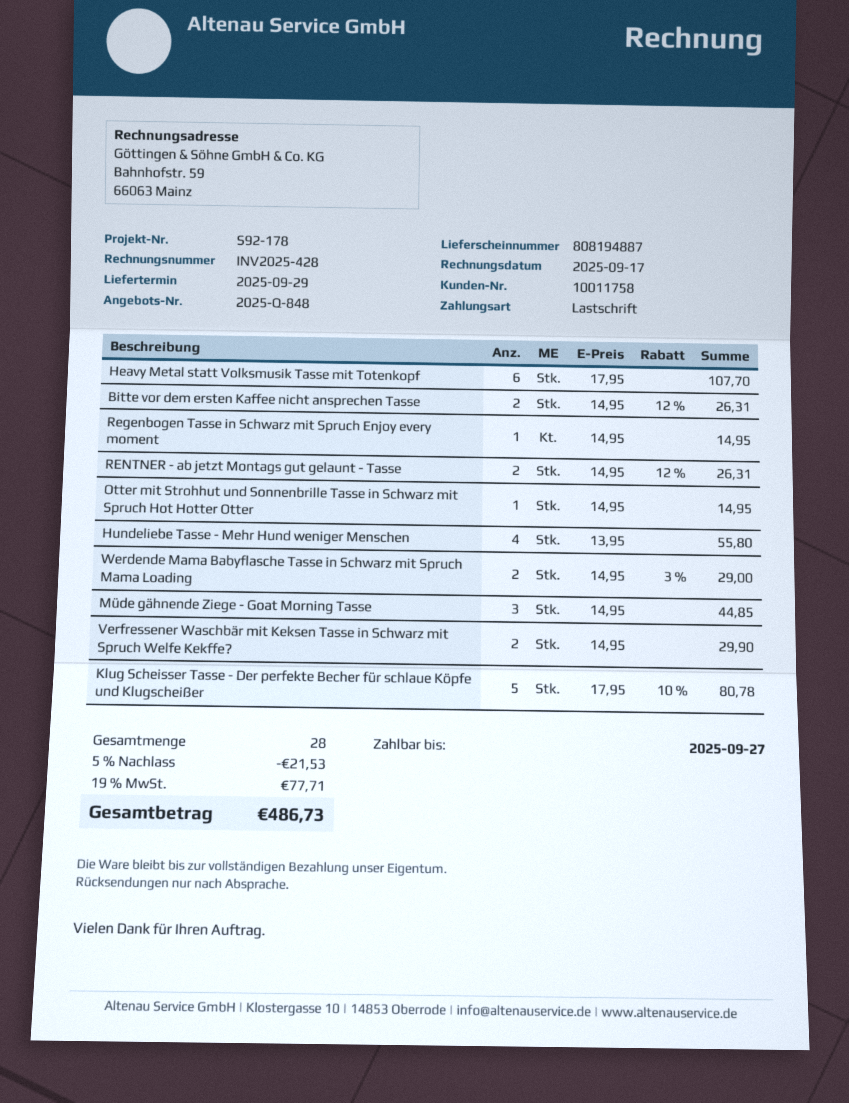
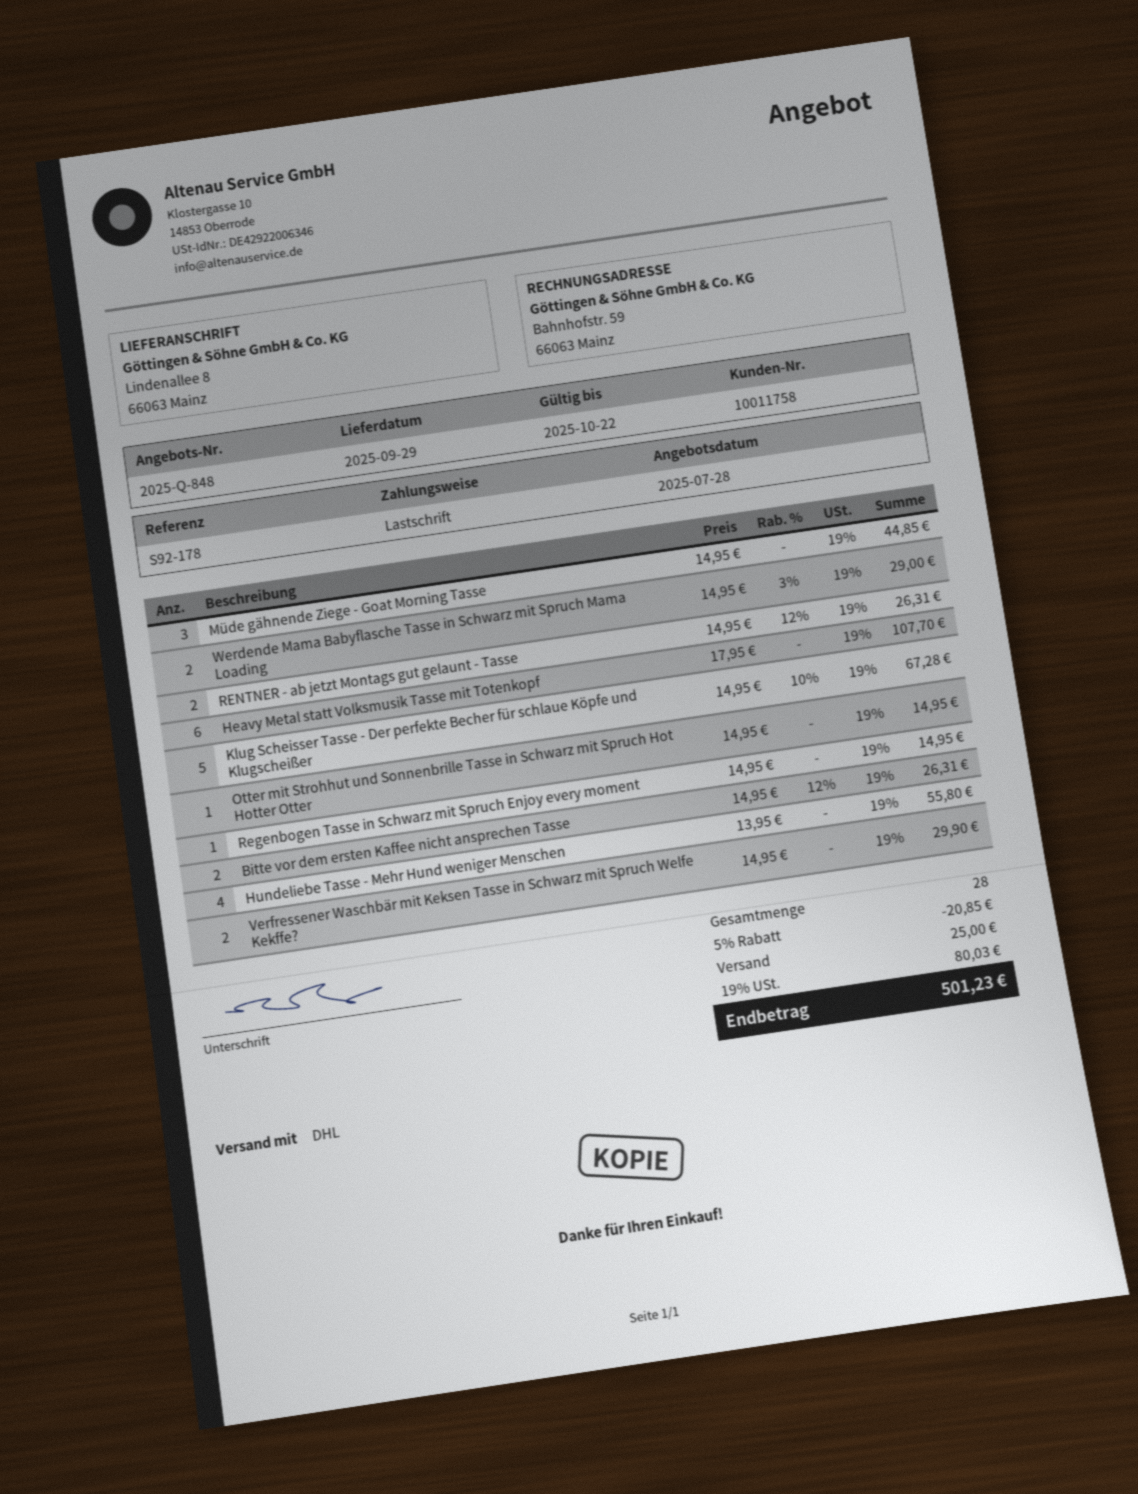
Klug Scheisser Tasse - Der perfekte Becher für schlaue Köpfe und Klugscheißer: 5 x 17.95 - 10% = 80.78 -> 5 x 14.95 - 10% = 67.28
discount: 5% = 21.53 -> 5% = 20.85
shipping: none -> 25.00
tax: 19% = 77.71 -> 19% = 80.03
total: 486.73 -> 501.23

